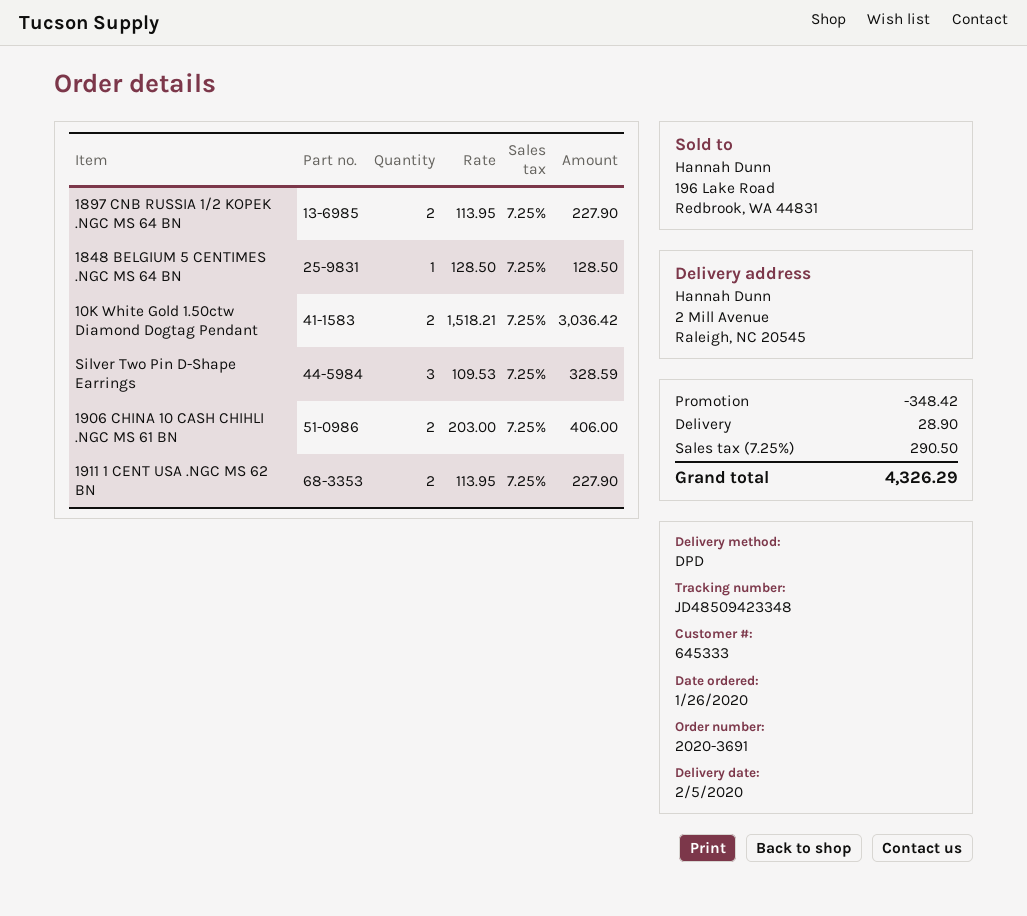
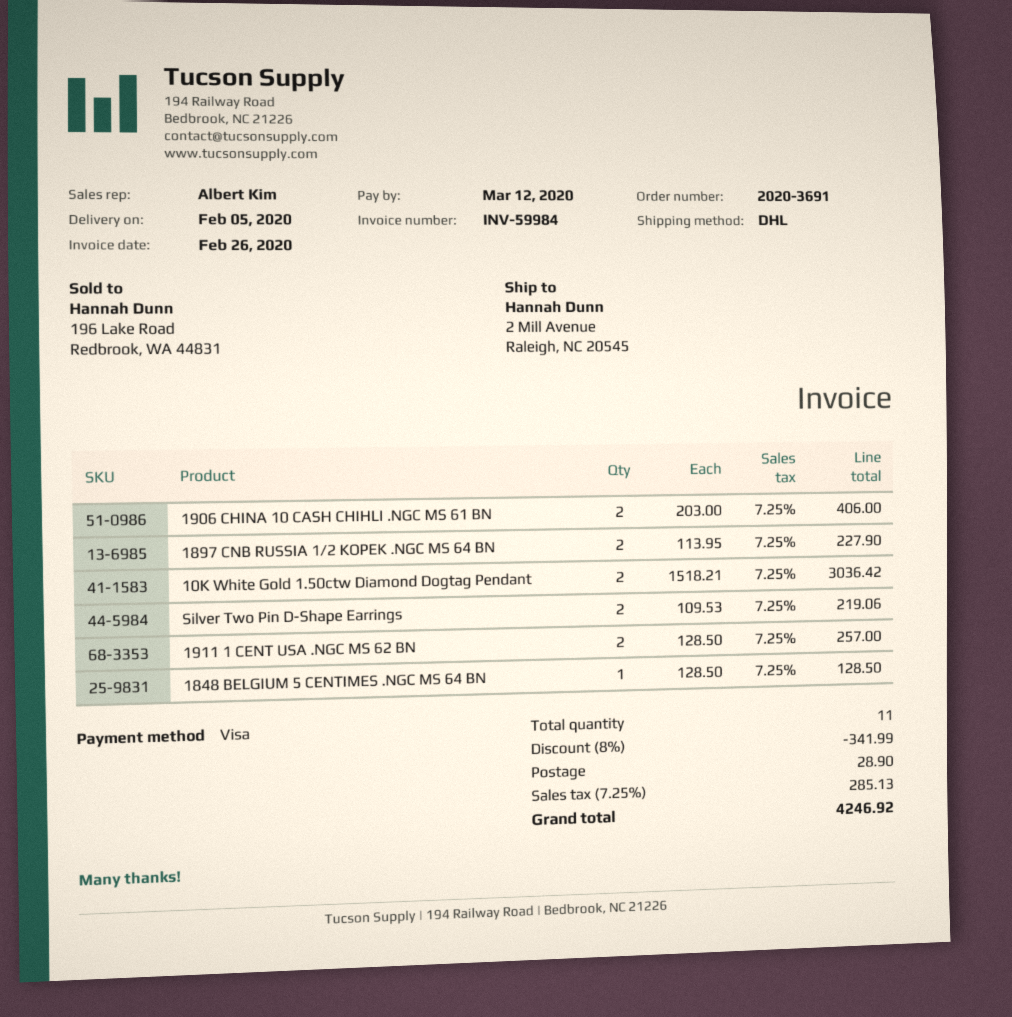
shipping method: DPD -> DHL
Silver Two Pin D-Shape Earrings: 3 x 109.53 = 328.59 -> 2 x 109.53 = 219.06
1911 1 CENT USA .NGC MS 62 BN: 2 x 113.95 = 227.90 -> 2 x 128.50 = 257.00
discount: 348.42 -> 341.99
tax: 7.25% = 290.50 -> 7.25% = 285.13
total: 4326.29 -> 4246.92

